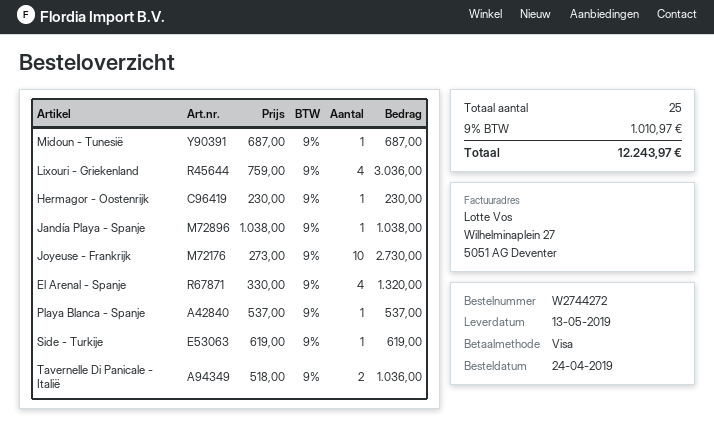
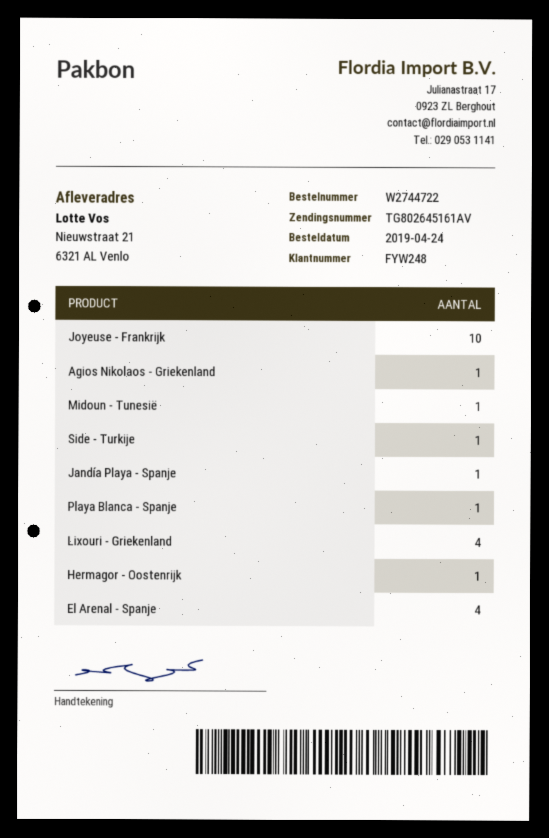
order number: W2744272 -> W2744722
Tavernelle Di Panicale - Italië: 2 -> none
Agios Nikolaos - Griekenland: none -> 1

